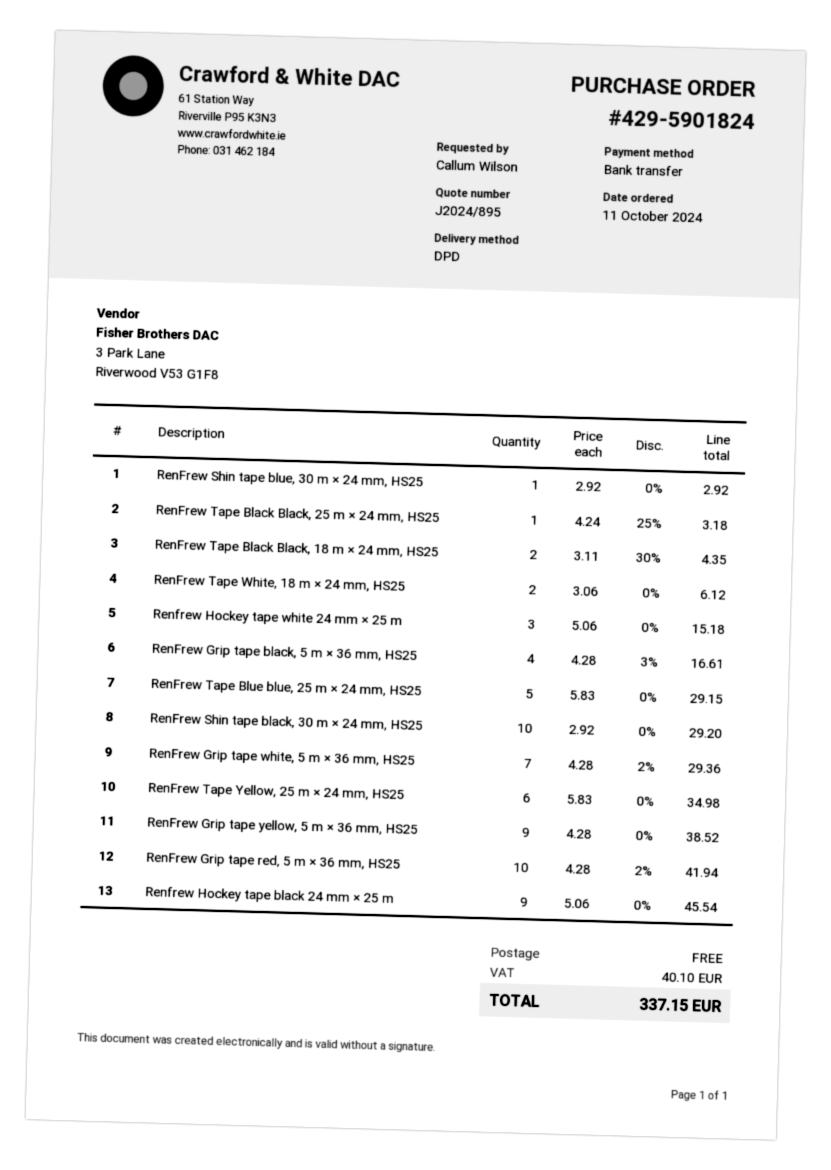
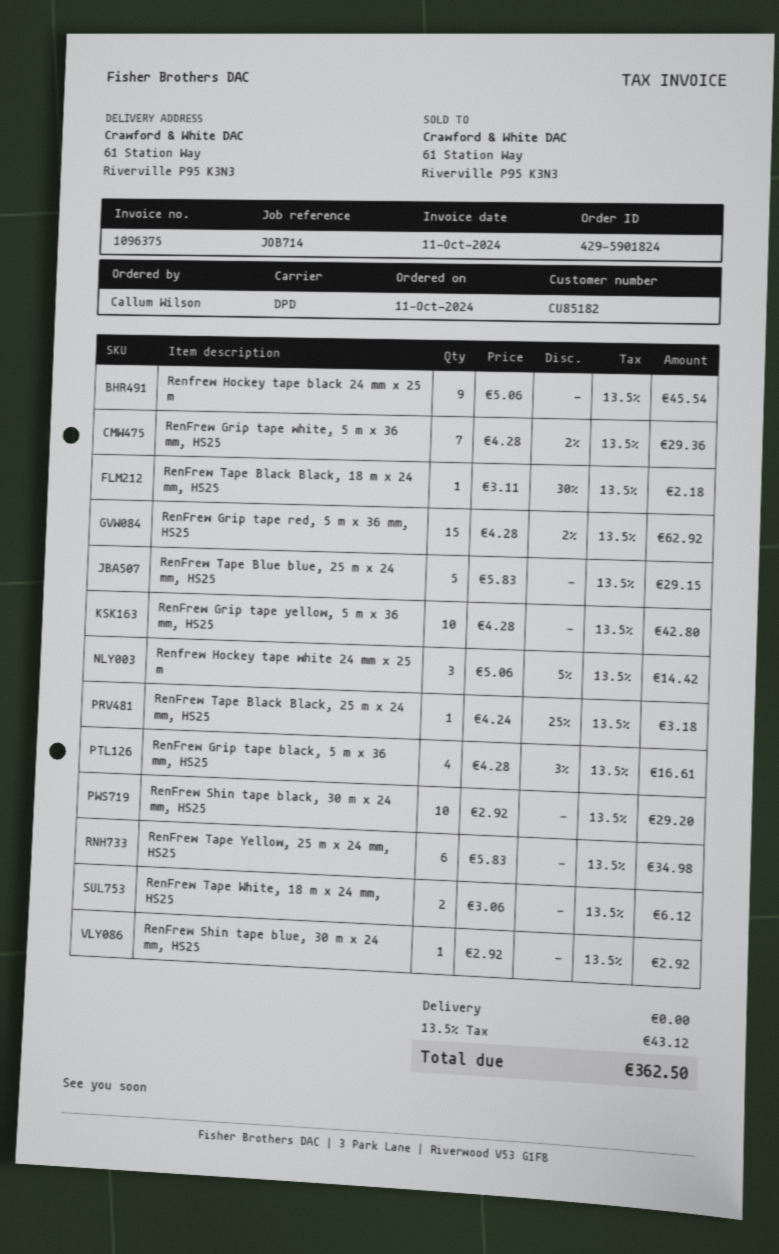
RenFrew Tape Black Black, 18 m × 24 mm, HS25: 2 x 3.11 - 30% = 4.35 -> 1 x 3.11 - 30% = 2.18
Renfrew Hockey tape white 24 mm × 25 m: 3 x 5.06 = 15.18 -> 3 x 5.06 - 5% = 14.42
RenFrew Grip tape yellow, 5 m × 36 mm, HS25: 9 x 4.28 = 38.52 -> 10 x 4.28 = 42.80
RenFrew Grip tape red, 5 m × 36 mm, HS25: 10 x 4.28 - 2% = 41.94 -> 15 x 4.28 - 2% = 62.92
tax: 40.10 -> 43.12
total: 337.15 -> 362.50

